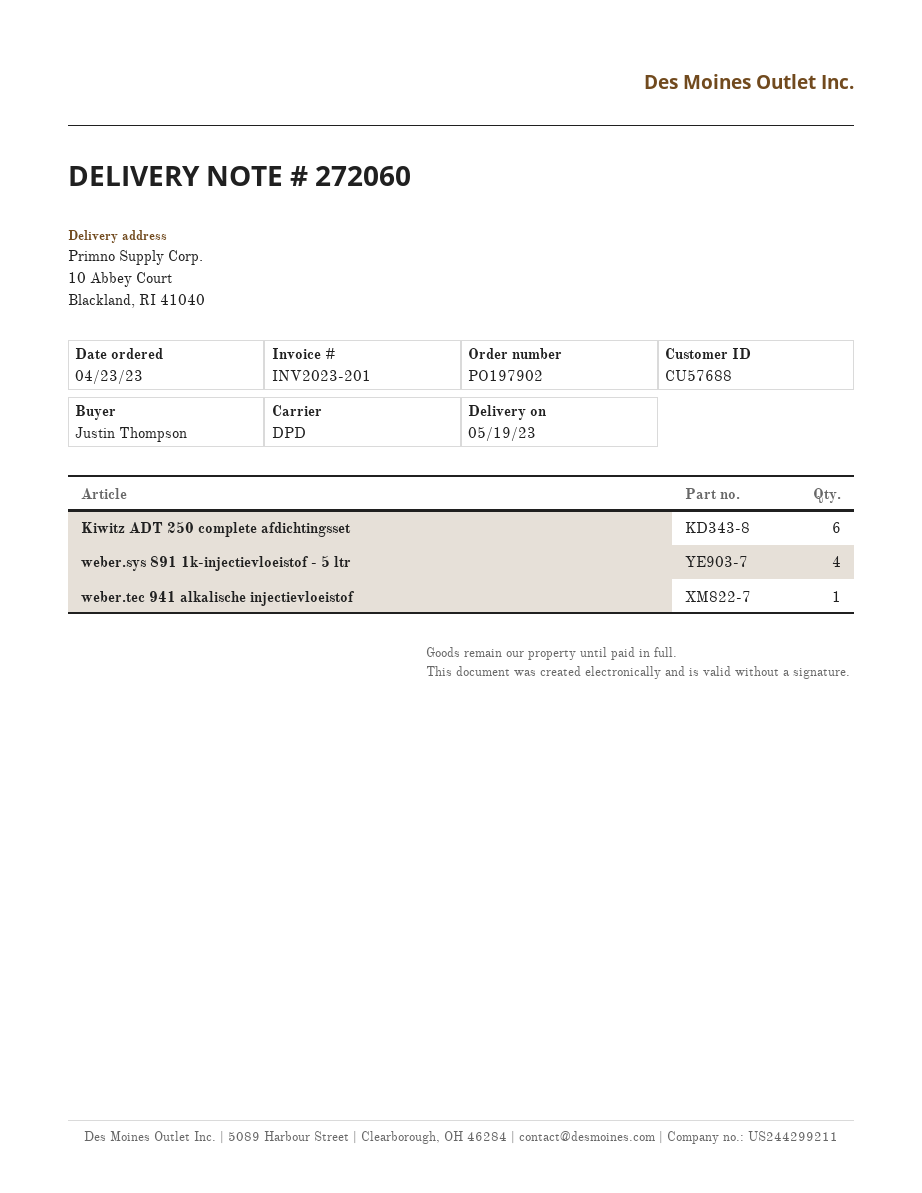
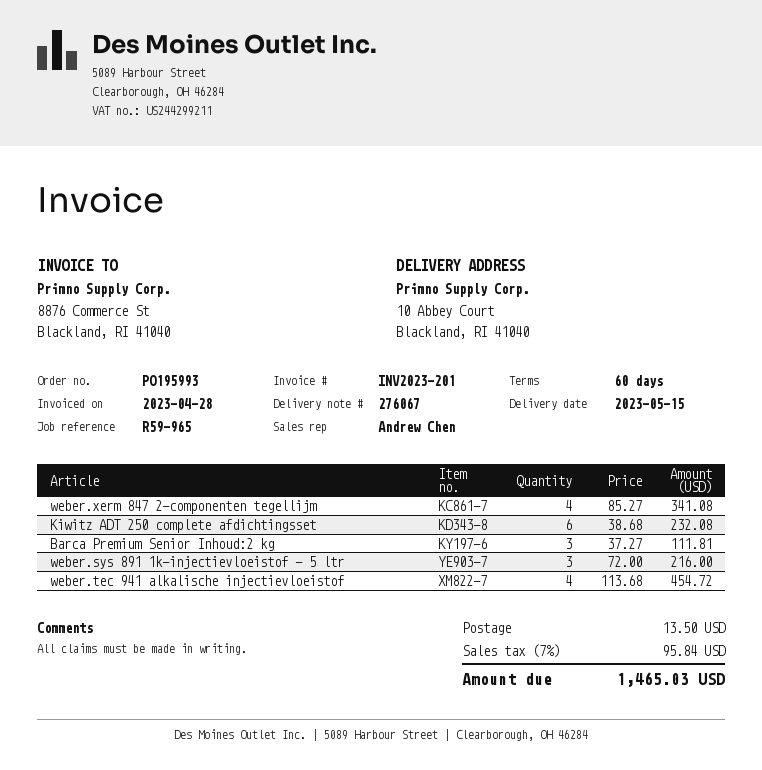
order number: PO197902 -> PO195993
delivery note number: 272060 -> 276067
delivery date: 2023-05-19 -> 2023-05-15
weber.sys 891 1k-injectievloeistof - 5 ltr: 4 -> 3
weber.tec 941 alkalische injectievloeistof: 1 -> 4
weber.xerm 847 2-componenten tegellijm: none -> 4
Barca Premium Senior Inhoud:2 kg: none -> 3

